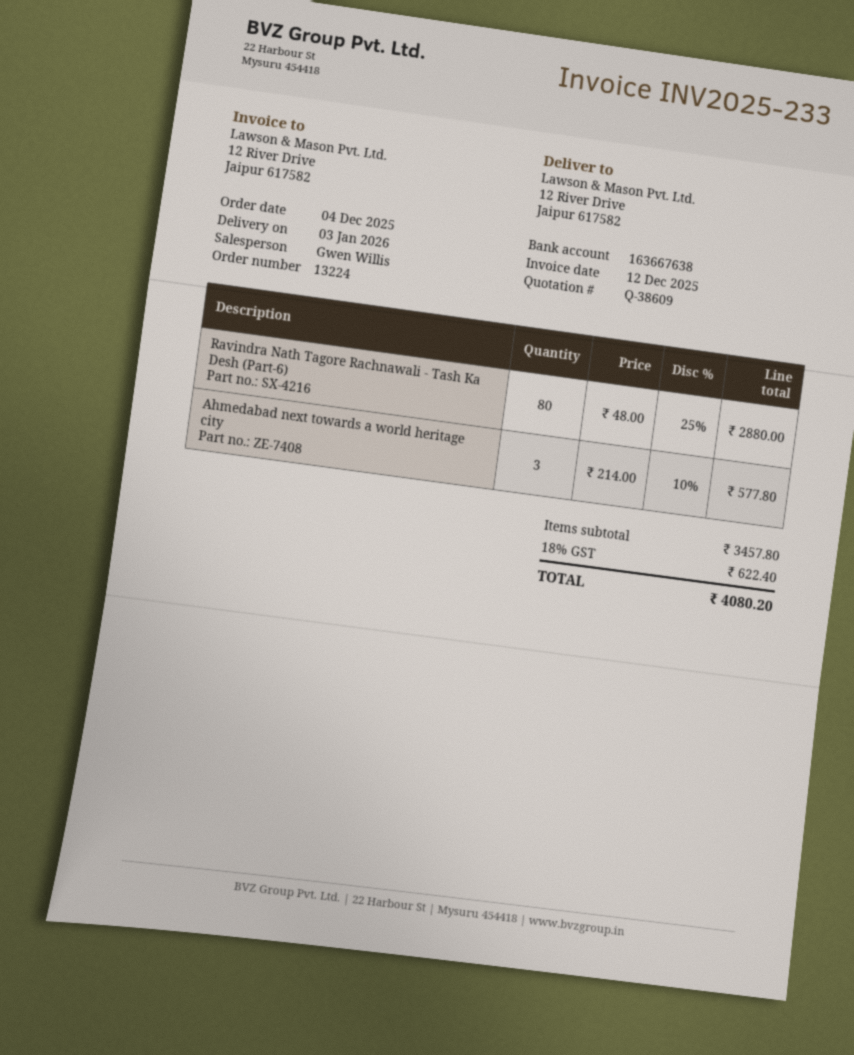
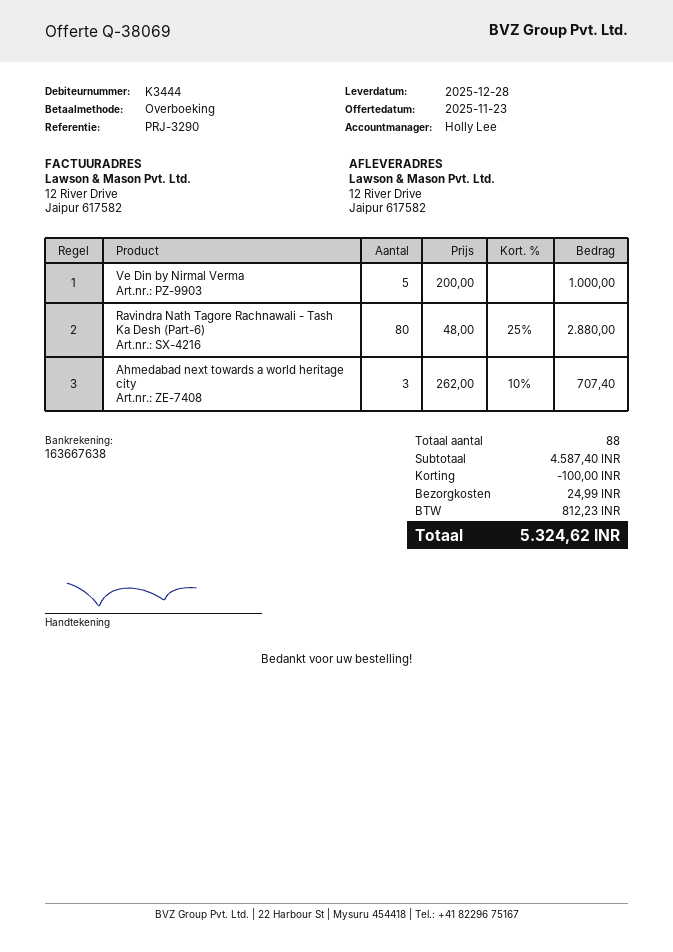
quote number: Q-38609 -> Q-38069
delivery date: 2026-01-03 -> 2025-12-28
sales rep: Gwen Willis -> Holly Lee
Ahmedabad next towards a world heritage city: 3 x 214.00 - 10% = 577.80 -> 3 x 262.00 - 10% = 707.40
Ve Din by Nirmal Verma: none -> 5 x 200.00 = 1000.00
subtotal: 3457.80 -> 4587.40
discount: none -> 100.00
shipping: none -> 24.99
tax: 622.40 -> 812.23
total: 4080.20 -> 5324.62

